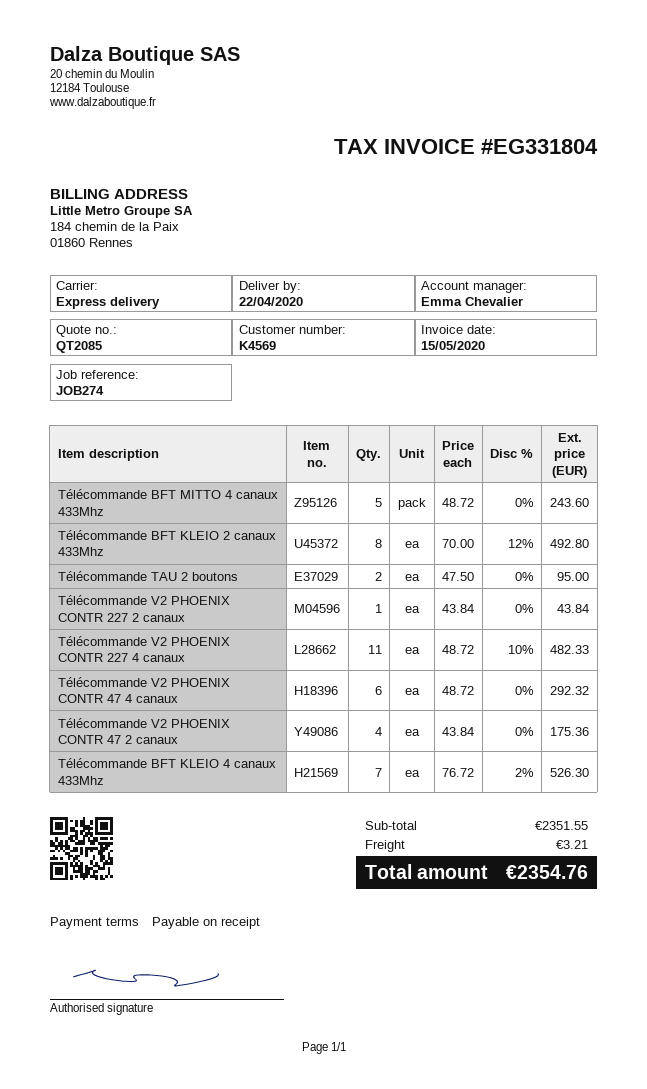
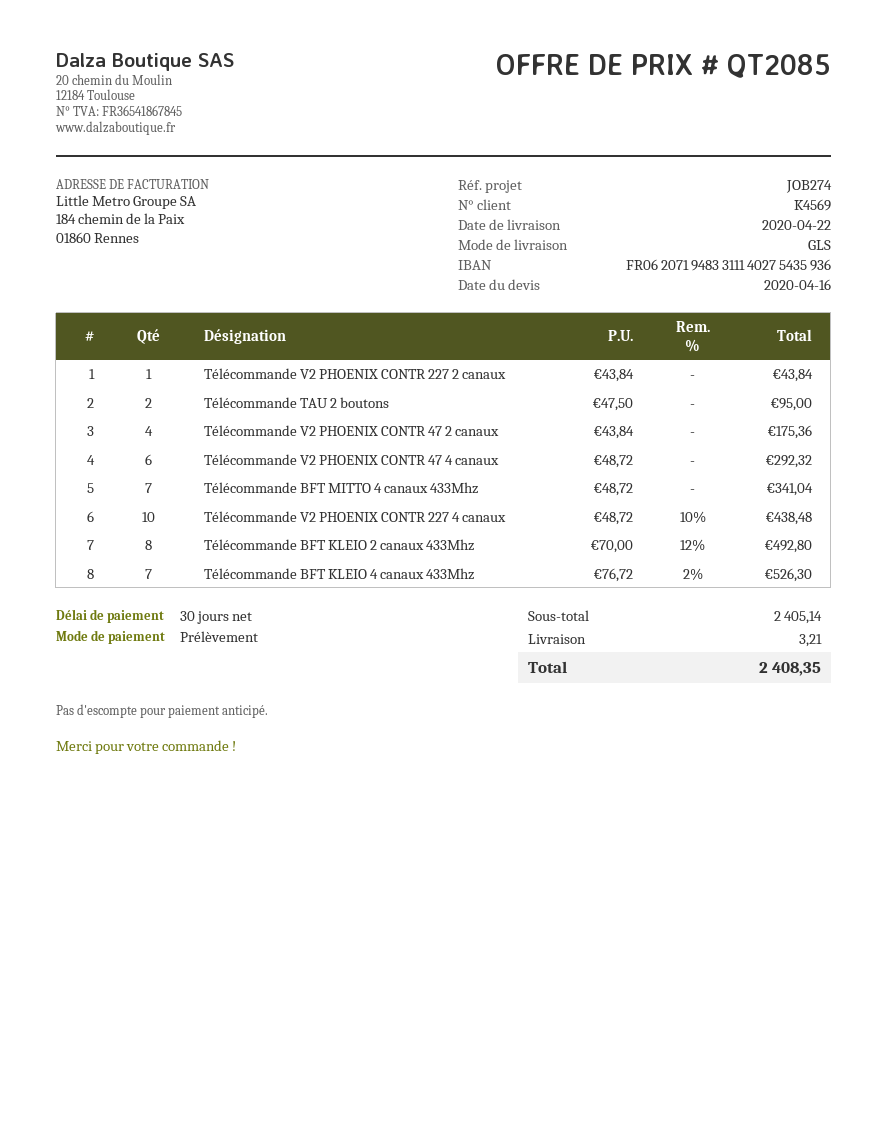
payment terms: on receipt -> 30 days
shipping method: express -> GLS
Télécommande BFT MITTO 4 canaux 433Mhz: 5 x 48.72 = 243.60 -> 7 x 48.72 = 341.04
Télécommande V2 PHOENIX CONTR 227 4 canaux: 11 x 48.72 - 10% = 482.33 -> 10 x 48.72 - 10% = 438.48
subtotal: 2351.55 -> 2405.14
total: 2354.76 -> 2408.35

